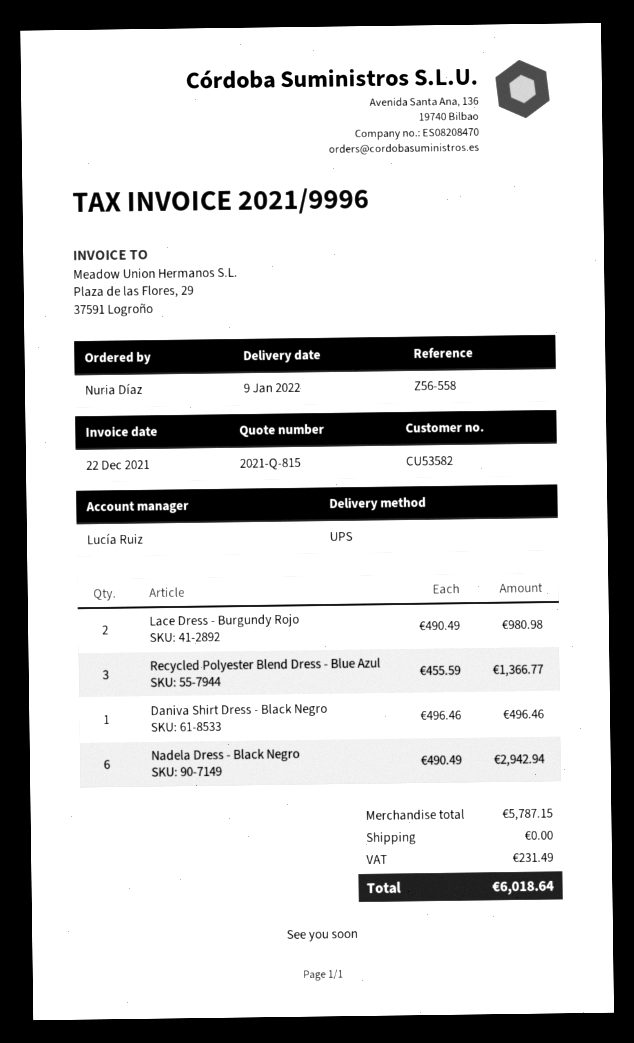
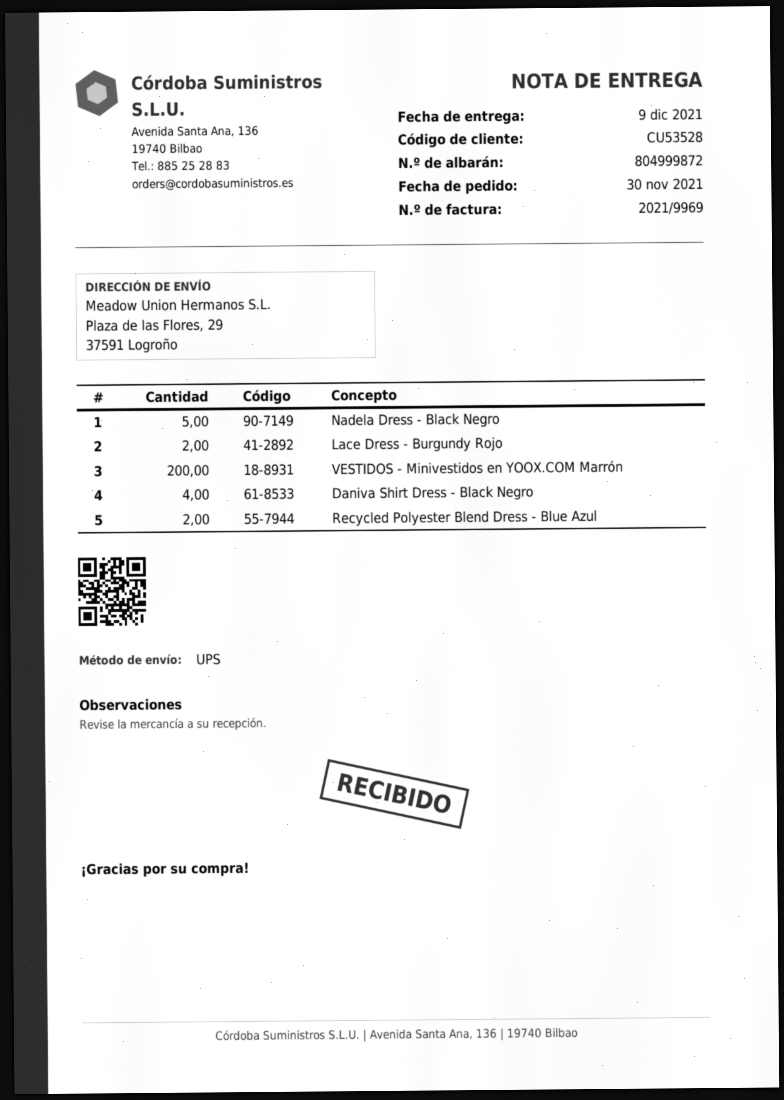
delivery date: 2022-01-09 -> 2021-12-09
invoice number: 2021/9996 -> 2021/9969
customer number: CU53582 -> CU53528
Recycled Polyester Blend Dress - Blue Azul: 3 -> 2
Daniva Shirt Dress - Black Negro: 1 -> 4
Nadela Dress - Black Negro: 6 -> 5
VESTIDOS - Minivestidos en YOOX.COM Marrón: none -> 200

